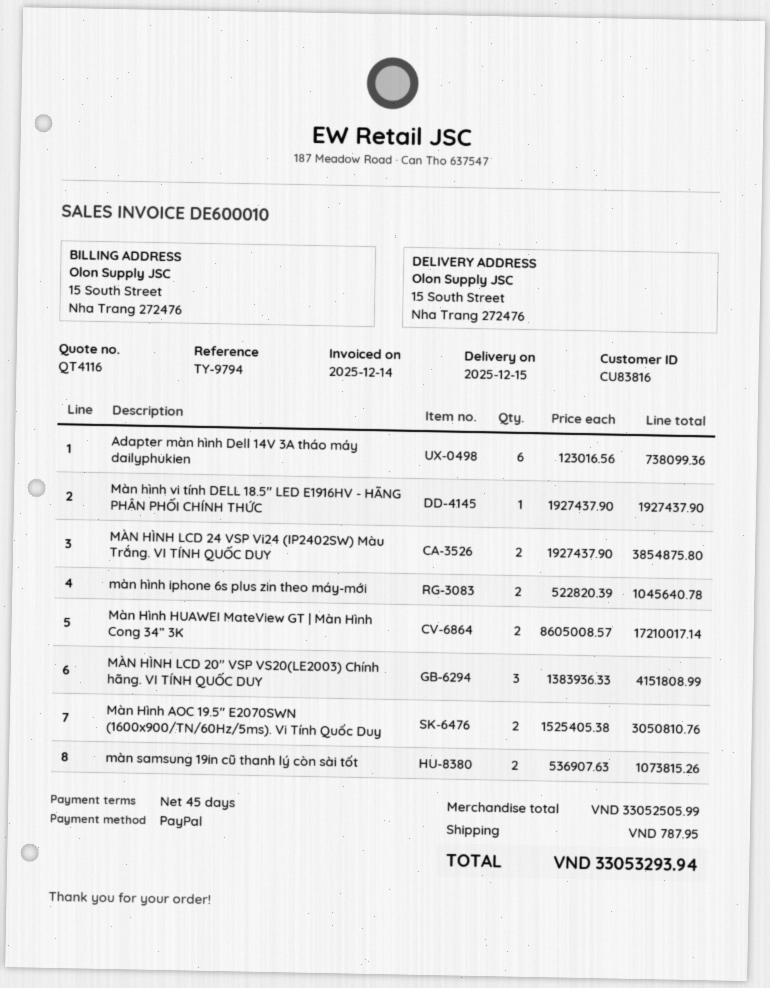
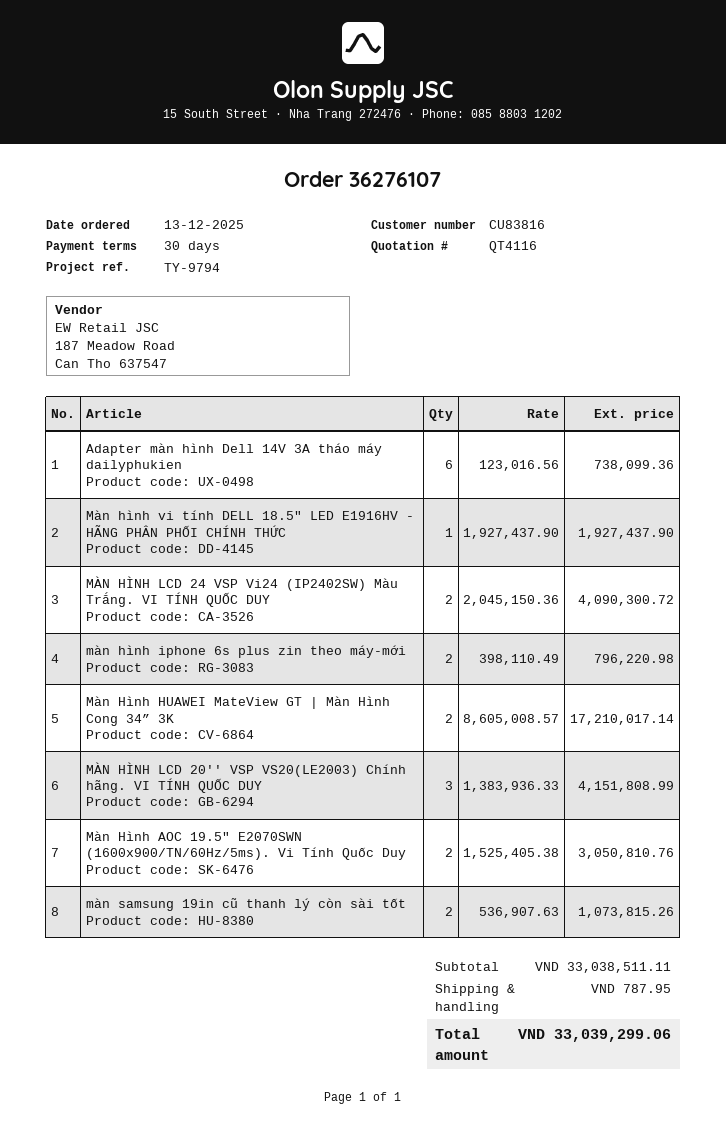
payment terms: 45 days -> 30 days
MÀN HÌNH LCD 24 VSP Vi24 (IP2402SW) Màu Trắng. VI TÍNH QUỐC DUY: 2 x 1927437.90 = 3854875.80 -> 2 x 2045150.36 = 4090300.72
màn hình iphone 6s plus zin theo máy-mới: 2 x 522820.39 = 1045640.78 -> 2 x 398110.49 = 796220.98
subtotal: 33052505.99 -> 33038511.11
total: 33053293.94 -> 33039299.06

